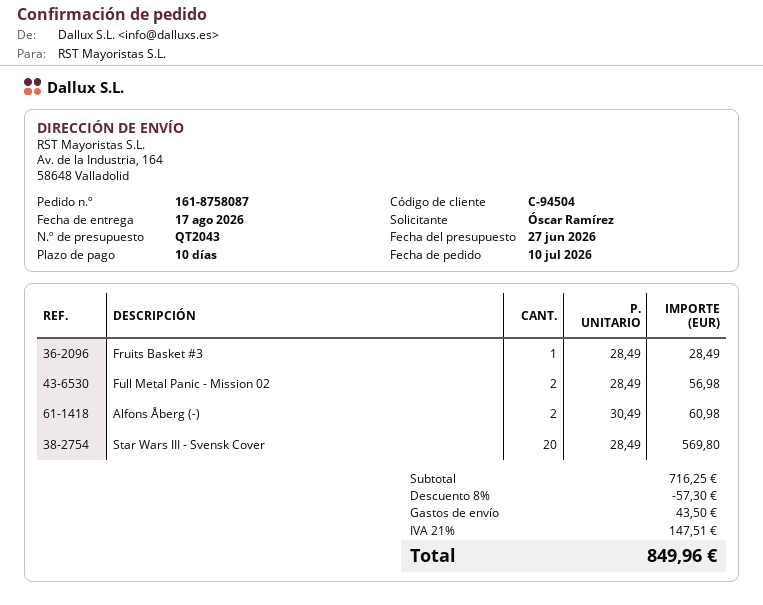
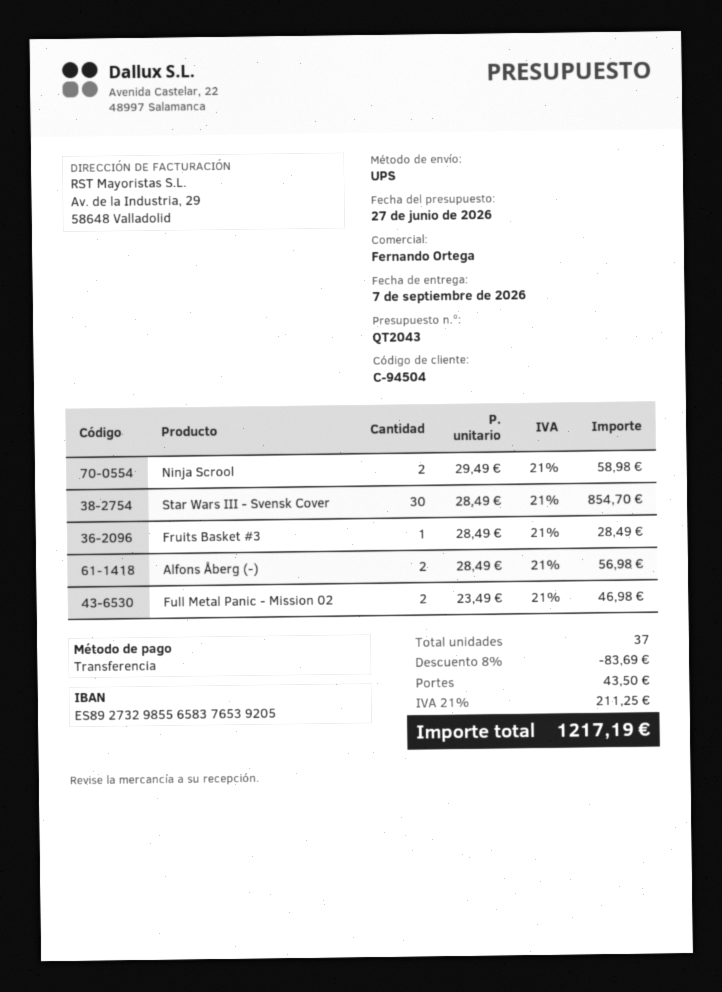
delivery date: 2026-08-17 -> 2026-09-07
Full Metal Panic - Mission 02: 2 x 28.49 = 56.98 -> 2 x 23.49 = 46.98
Alfons Åberg (-): 2 x 30.49 = 60.98 -> 2 x 28.49 = 56.98
Star Wars III - Svensk Cover: 20 x 28.49 = 569.80 -> 30 x 28.49 = 854.70
Ninja Scrool: none -> 2 x 29.49 = 58.98
discount: 8% = 57.30 -> 8% = 83.69
tax: 21% = 147.51 -> 21% = 211.25
total: 849.96 -> 1217.19

